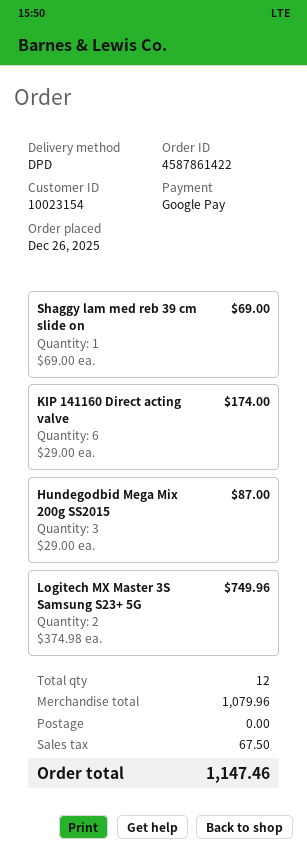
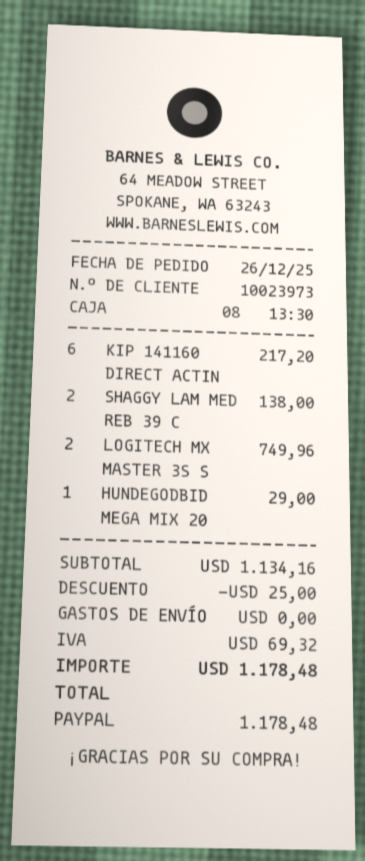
customer number: 10023154 -> 10023973
payment method: Google Pay -> PayPal
Shaggy lam med reb 39 cm slide on: 1 for 69.00 -> 2 for 138.00
KIP 141160 Direct acting valve: 6 for 174.00 -> 6 for 217.20
Hundegodbid Mega Mix 200g SS2015: 3 for 87.00 -> 1 for 29.00
subtotal: 1079.96 -> 1134.16
discount: none -> 25.00
tax: 67.50 -> 69.32
total: 1147.46 -> 1178.48

